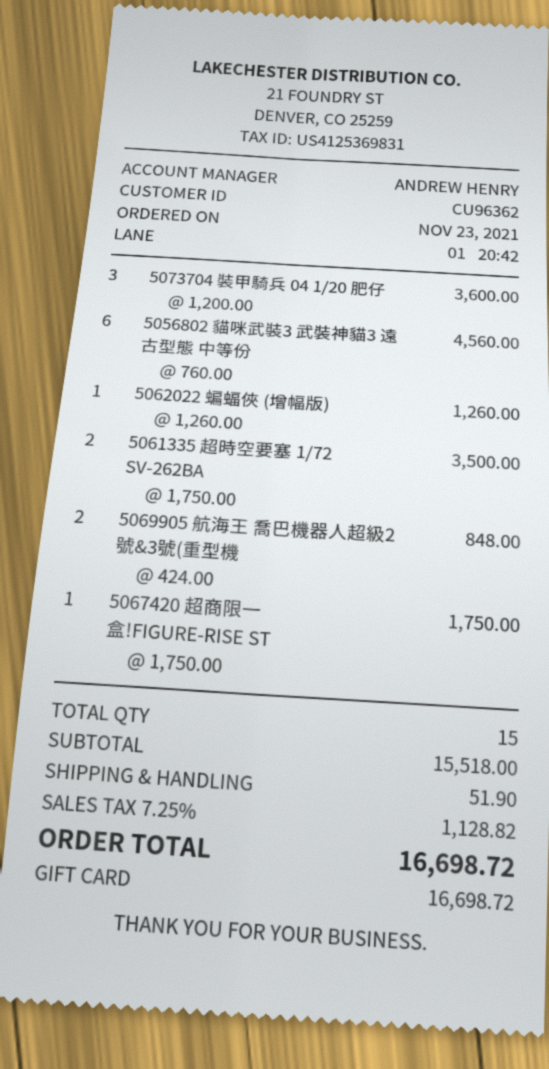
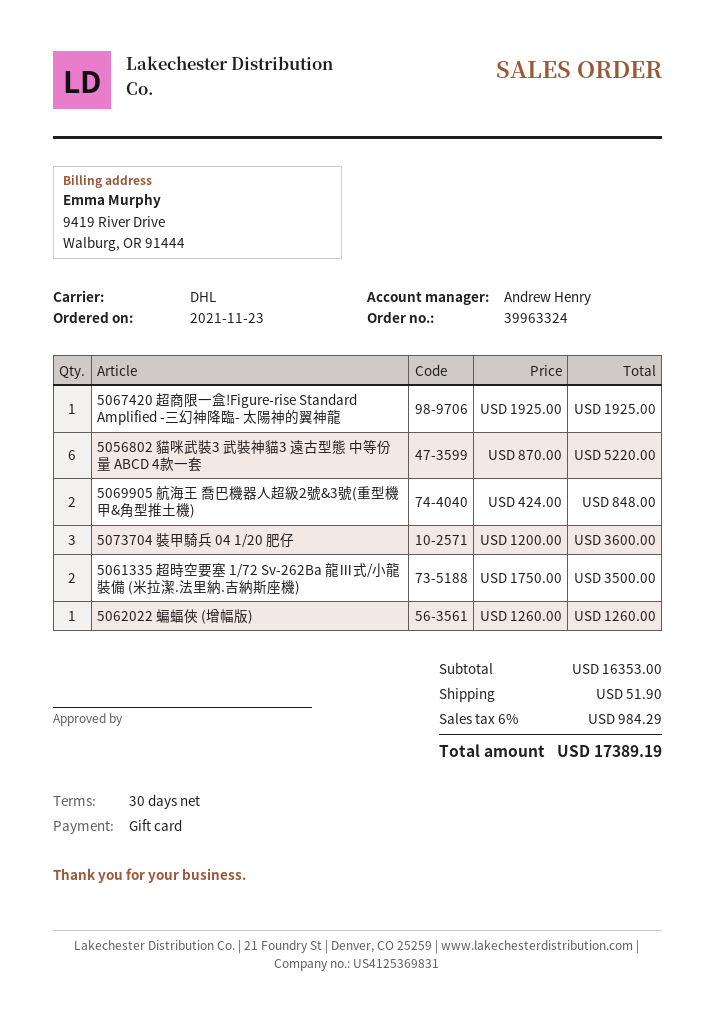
5056802 貓咪武裝3 武裝神貓3 遠古型態 中等份: 6 x 760.00 = 4560.00 -> 6 x 870.00 = 5220.00
5067420 超商限一盒!FIGURE-RISE ST: 1 x 1750.00 = 1750.00 -> 1 x 1925.00 = 1925.00
subtotal: 15518.00 -> 16353.00
tax: 7.25% = 1128.82 -> 6% = 984.29
total: 16698.72 -> 17389.19

